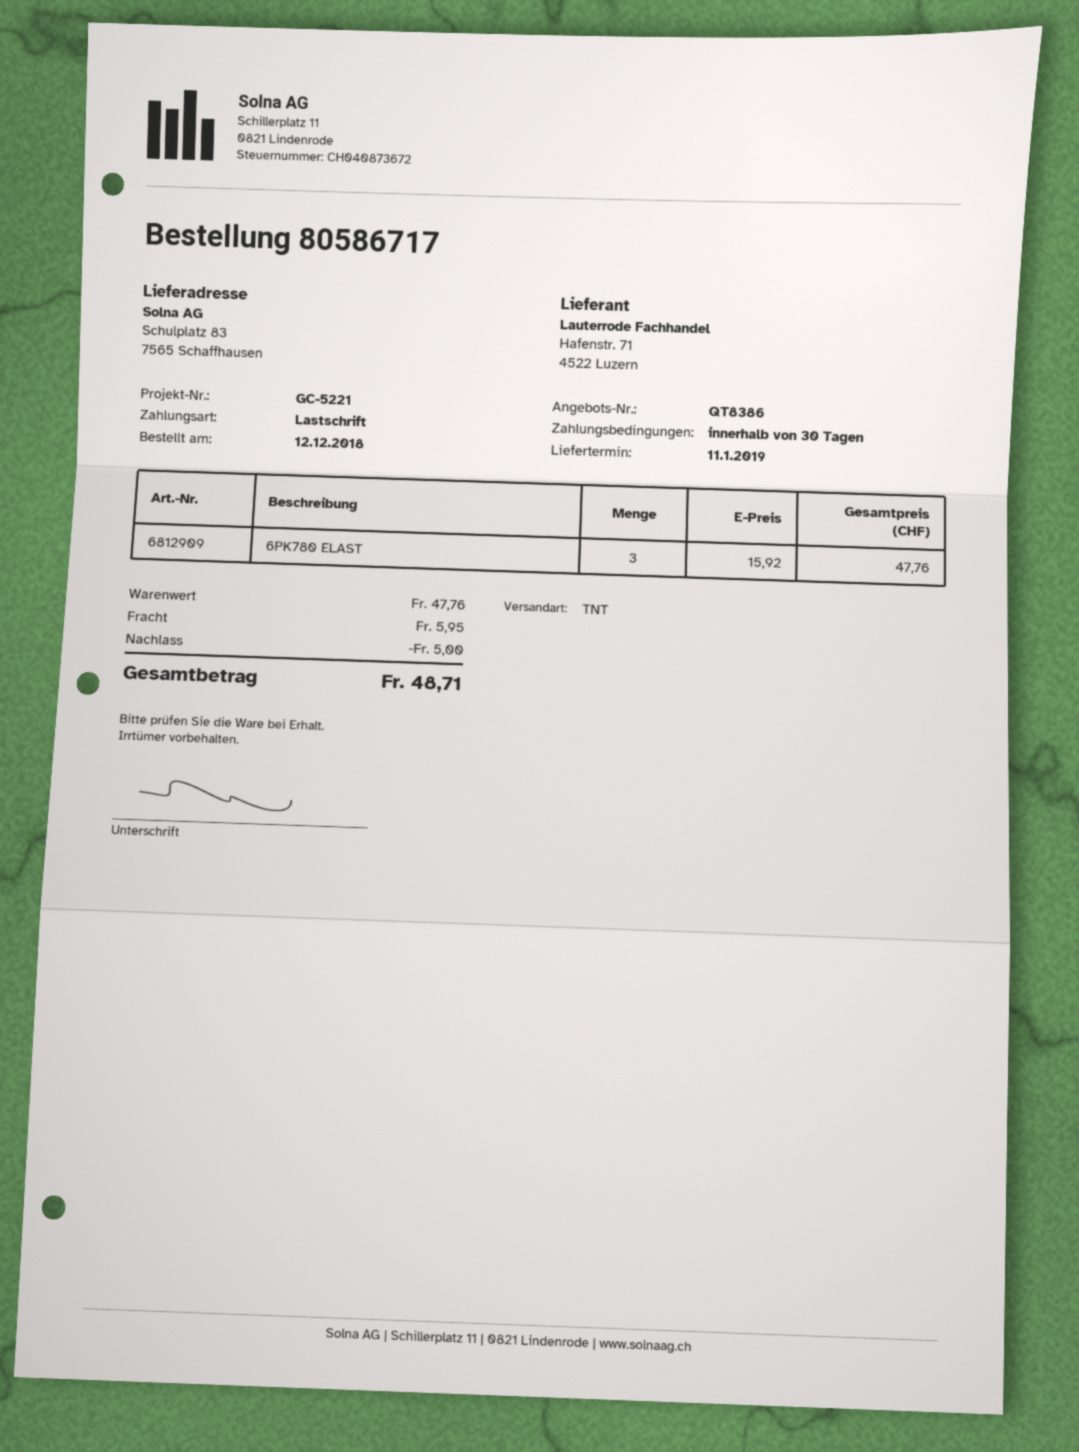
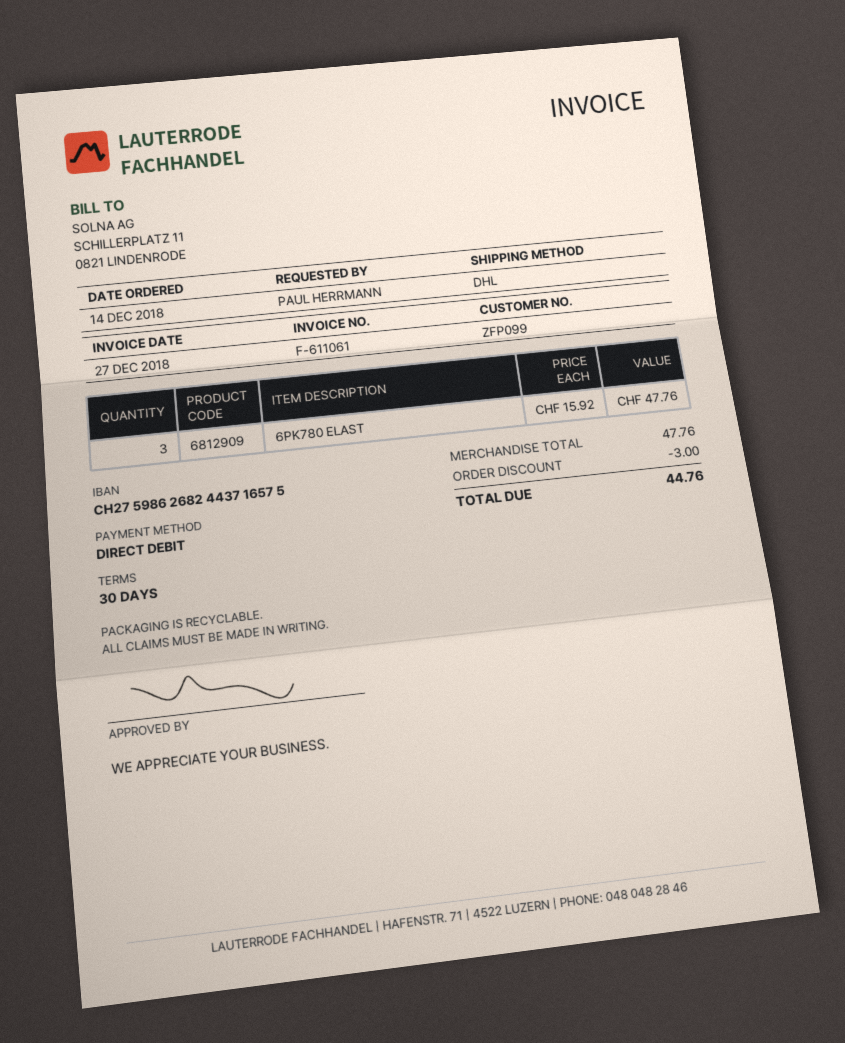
order date: 2018-12-12 -> 2018-12-14
shipping method: TNT -> DHL
discount: 5.00 -> 3.00
shipping: 5.95 -> none
total: 48.71 -> 44.76

